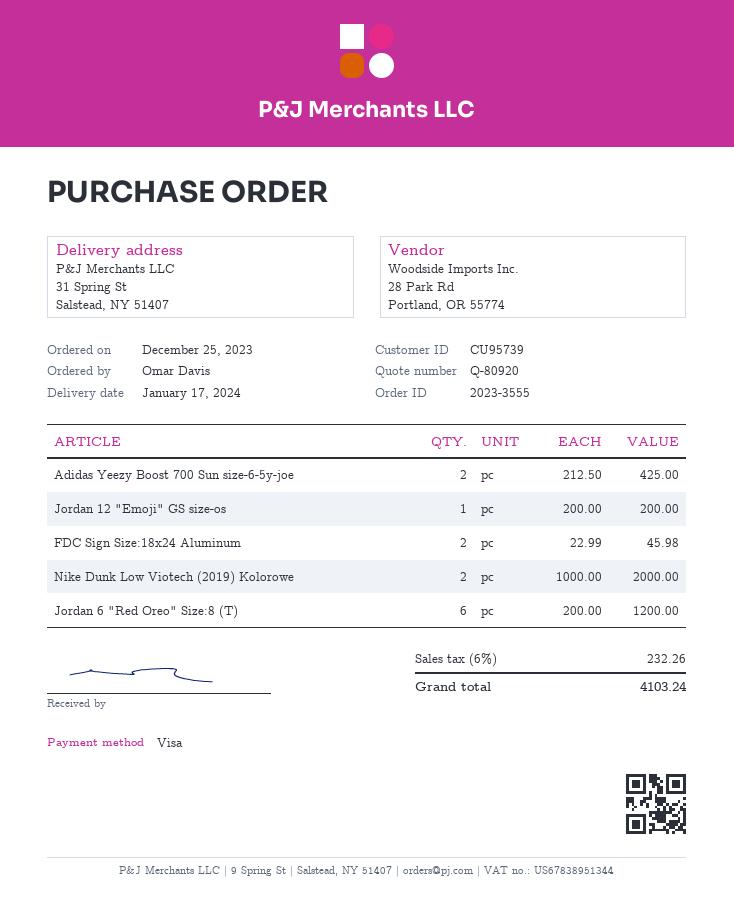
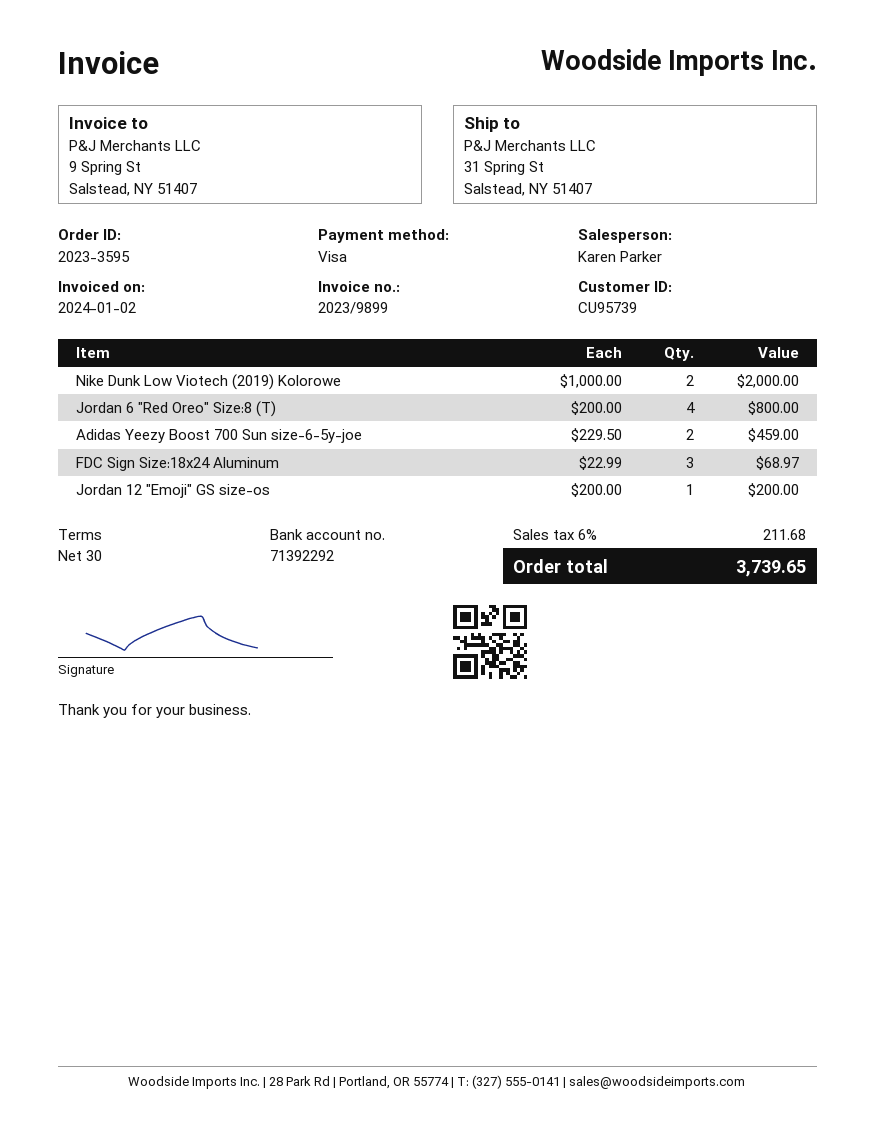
order number: 2023-3555 -> 2023-3595
Adidas Yeezy Boost 700 Sun size-6-5y-joe: 2 x 212.50 = 425.00 -> 2 x 229.50 = 459.00
FDC Sign Size:18x24 Aluminum: 2 x 22.99 = 45.98 -> 3 x 22.99 = 68.97
Jordan 6 "Red Oreo" Size:8 (T): 6 x 200.00 = 1200.00 -> 4 x 200.00 = 800.00
tax: 6% = 232.26 -> 6% = 211.68
total: 4103.24 -> 3739.65

